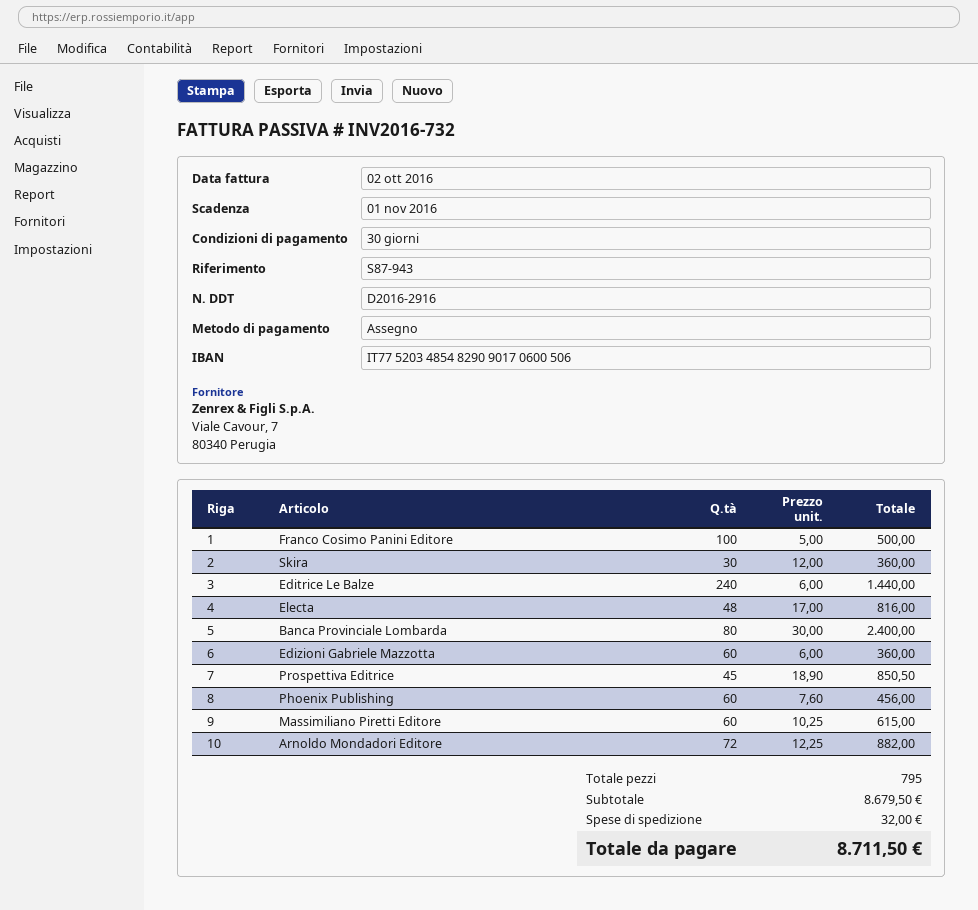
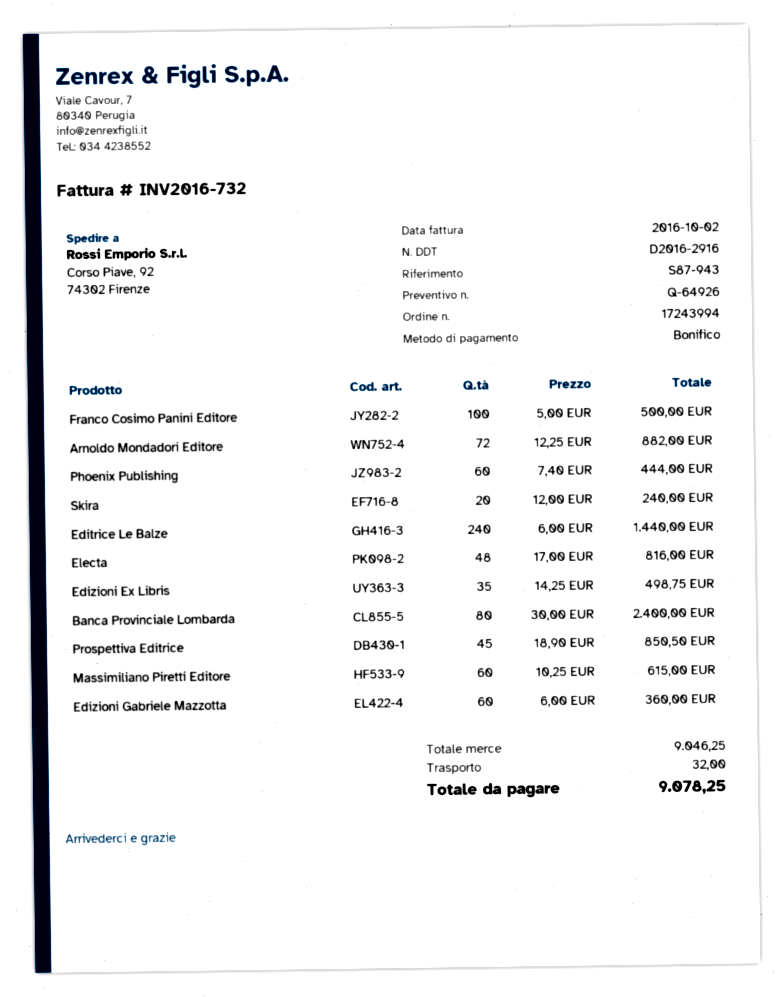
payment method: cheque -> bank transfer
Skira: 30 x 12.00 = 360.00 -> 20 x 12.00 = 240.00
Phoenix Publishing: 60 x 7.60 = 456.00 -> 60 x 7.40 = 444.00
Edizioni Ex Libris: none -> 35 x 14.25 = 498.75
subtotal: 8679.50 -> 9046.25
total: 8711.50 -> 9078.25

